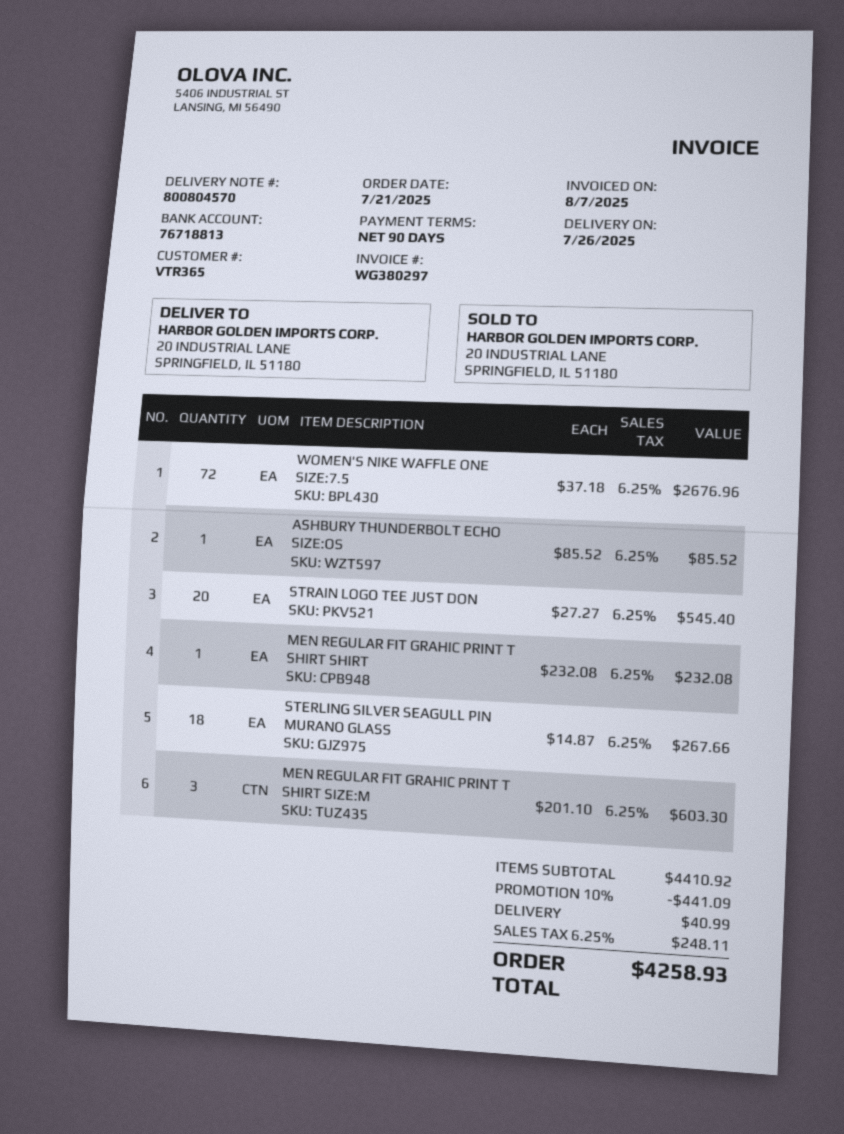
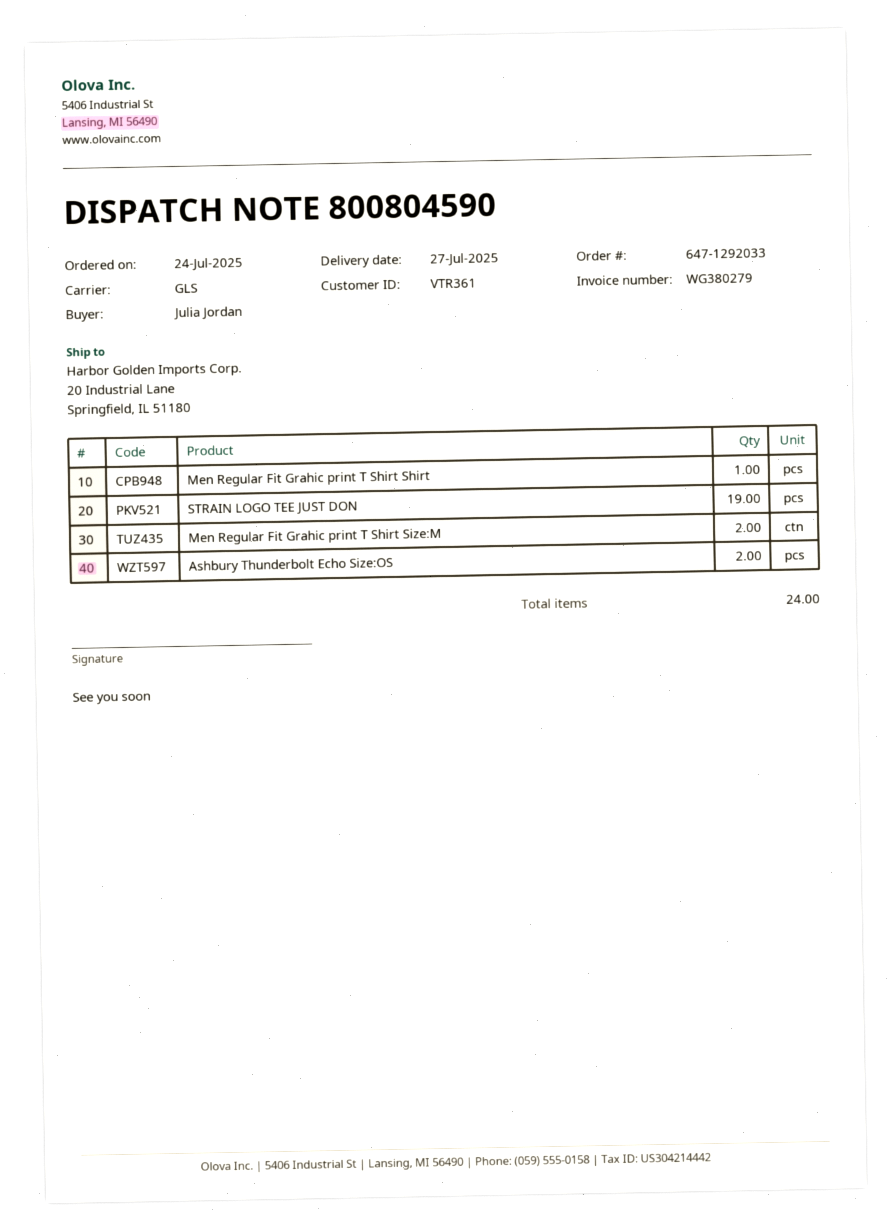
order date: 2025-07-21 -> 2025-07-24
delivery note number: 800804570 -> 800804590
delivery date: 2025-07-26 -> 2025-07-27
invoice number: WG380297 -> WG380279
customer number: VTR365 -> VTR361
WOMEN'S NIKE WAFFLE ONE SIZE:7.5: 72 -> none
ASHBURY THUNDERBOLT ECHO SIZE:OS: 1 -> 2
STRAIN LOGO TEE JUST DON: 20 -> 19
STERLING SILVER SEAGULL PIN MURANO GLASS: 18 -> none
MEN REGULAR FIT GRAHIC PRINT T SHIRT SIZE:M: 3 -> 2

